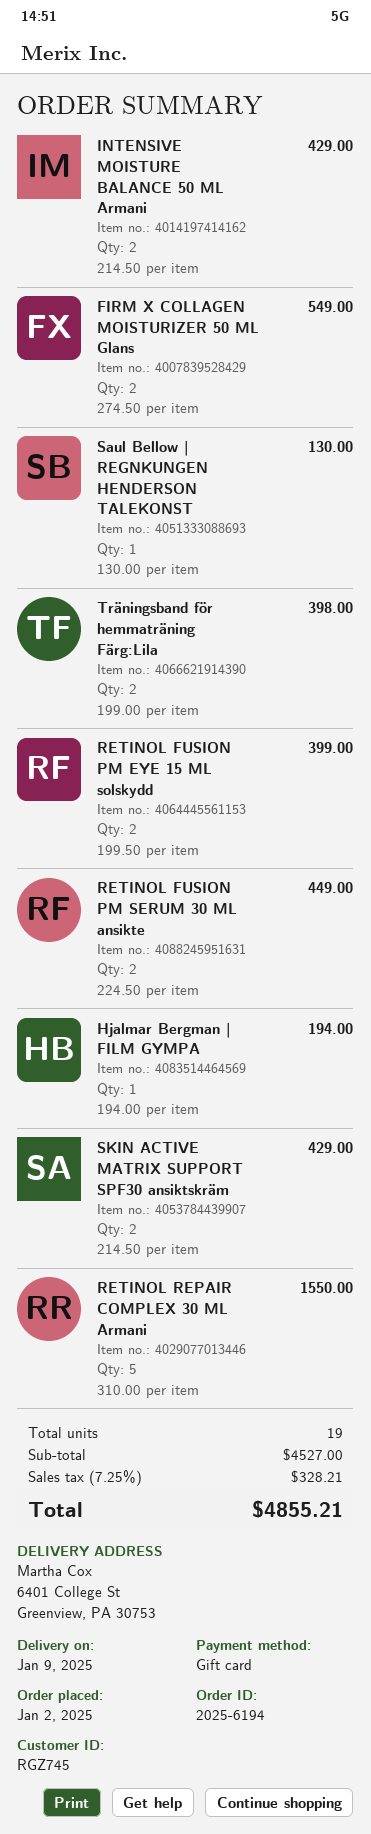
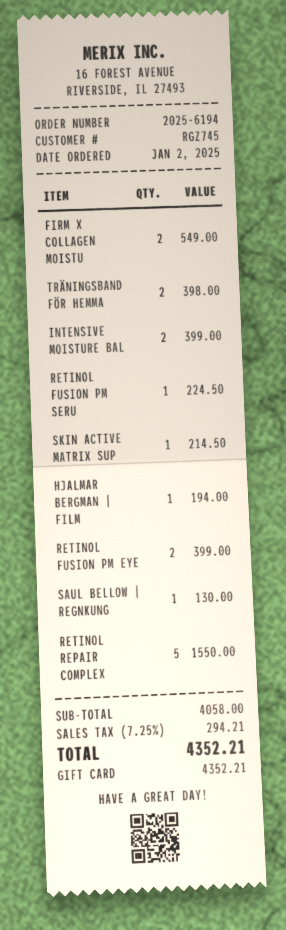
INTENSIVE MOISTURE BALANCE 50 ML Armani: 2 for 429.00 -> 2 for 399.00
RETINOL FUSION PM SERUM 30 ML ansikte: 2 for 449.00 -> 1 for 224.50
SKIN ACTIVE MATRIX SUPPORT SPF30 ansiktskräm: 2 for 429.00 -> 1 for 214.50
subtotal: 4527.00 -> 4058.00
tax: 7.25% = 328.21 -> 7.25% = 294.21
total: 4855.21 -> 4352.21

